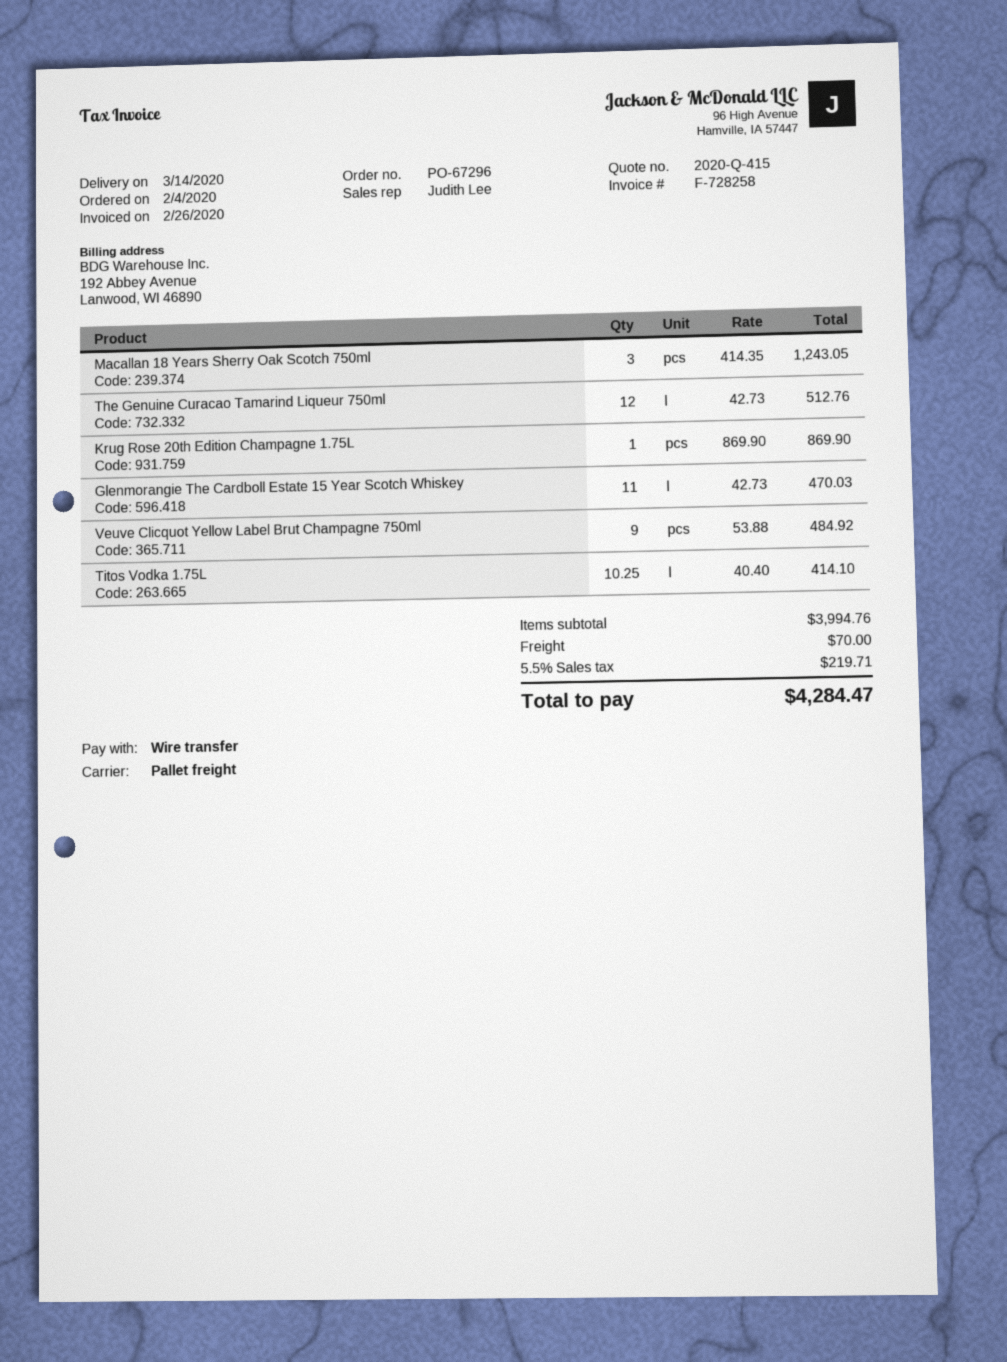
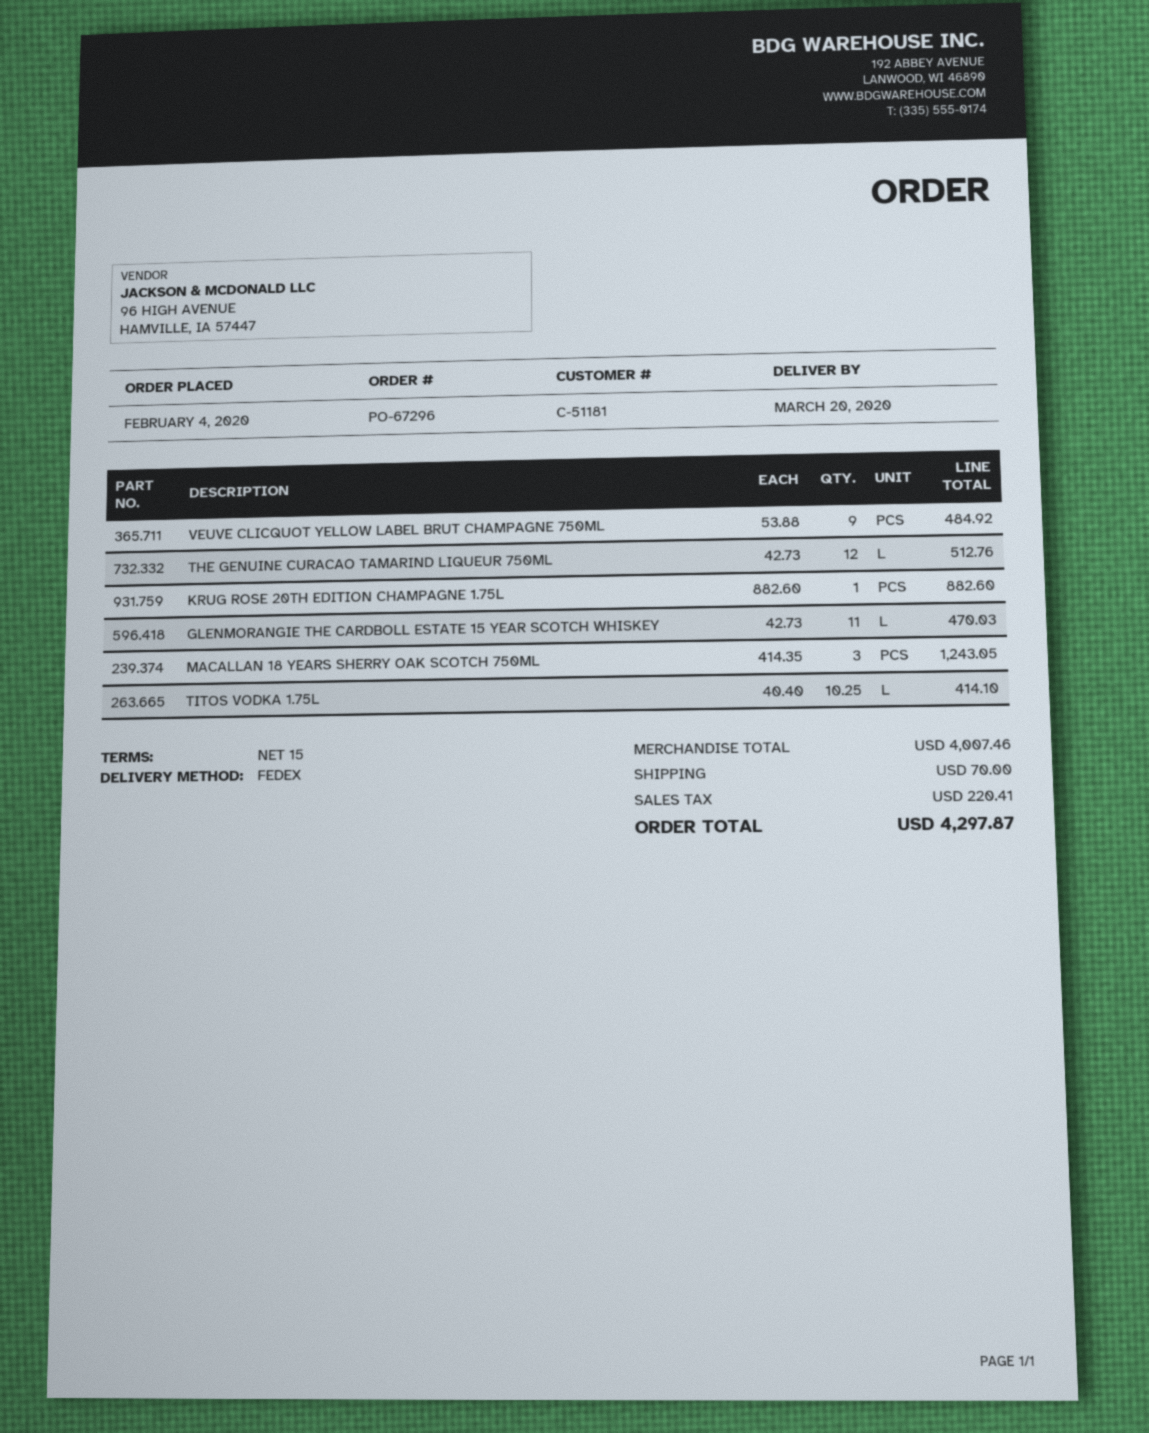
delivery date: 2020-03-14 -> 2020-03-20
shipping method: pallet freight -> FedEx
Krug Rose 20th Edition Champagne 1.75L: 1 x 869.90 = 869.90 -> 1 x 882.60 = 882.60
subtotal: 3994.76 -> 4007.46
tax: 219.71 -> 220.41
total: 4284.47 -> 4297.87

